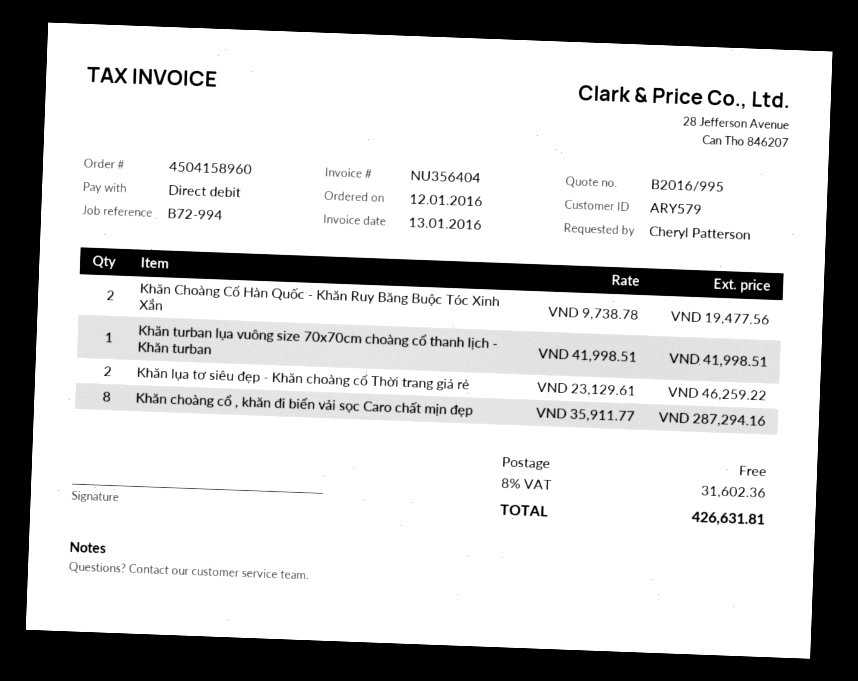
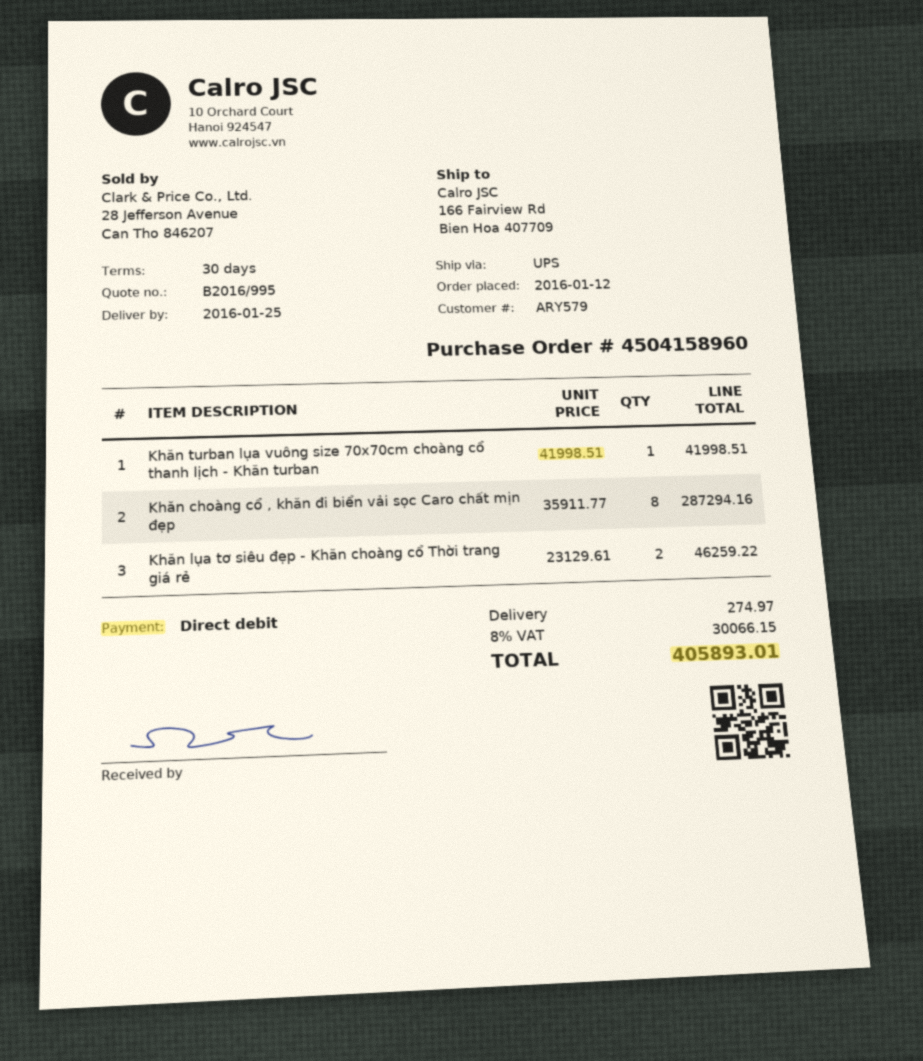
Khăn Choàng Cổ Hàn Quốc - Khăn Ruy Băng Buộc Tóc Xinh Xắn: 2 x 9738.78 = 19477.56 -> none
shipping: 0.00 -> 274.97
tax: 8% = 31602.36 -> 8% = 30066.15
total: 426631.81 -> 405893.01

